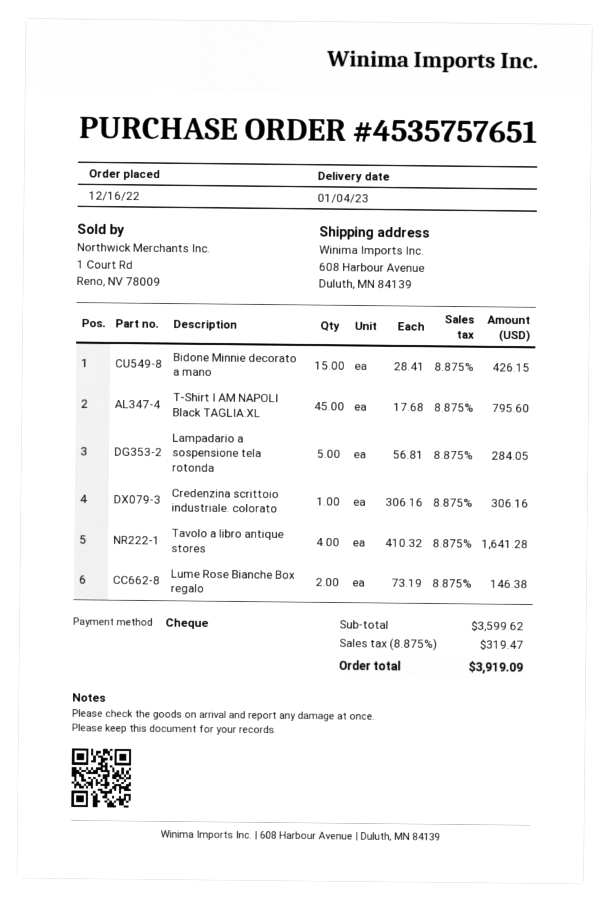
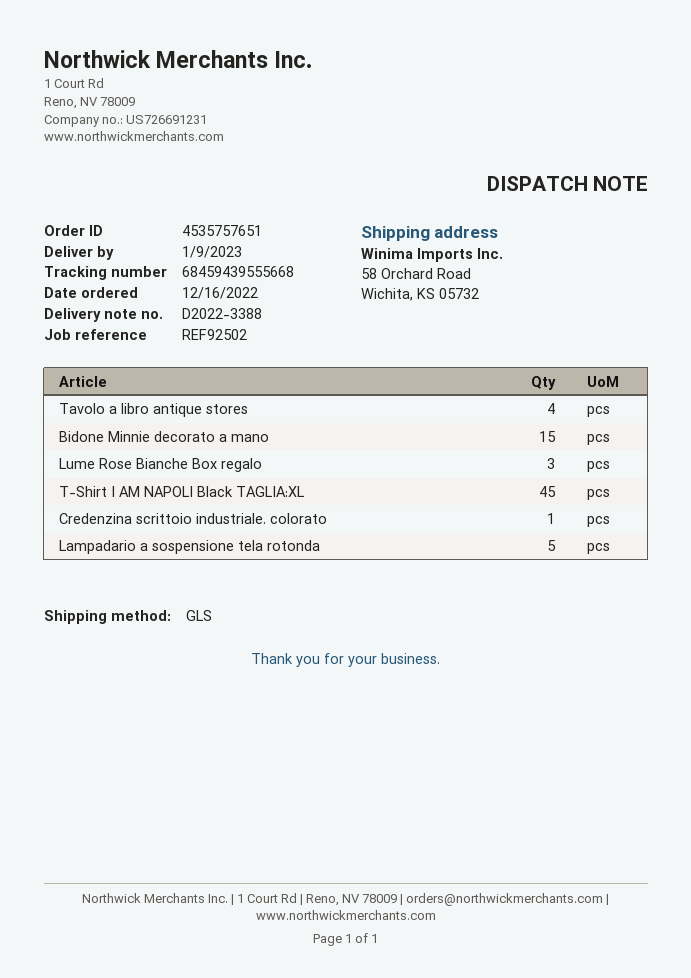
delivery date: 2023-01-04 -> 2023-01-09
ship to: 608 Harbour Avenue, Duluth, MN 84139 -> 58 Orchard Road, Wichita, KS 05732
Lume Rose Bianche Box regalo: 2 -> 3

